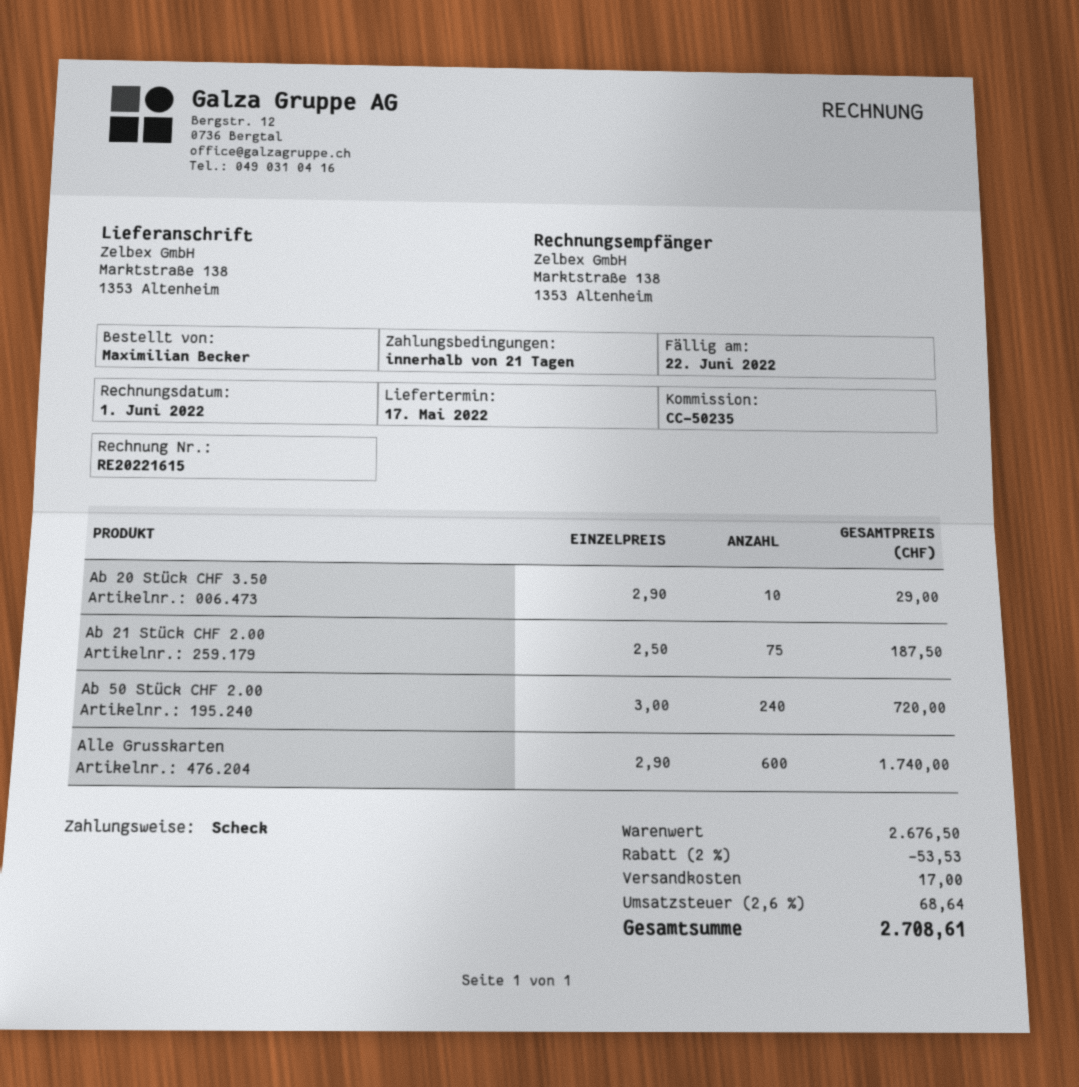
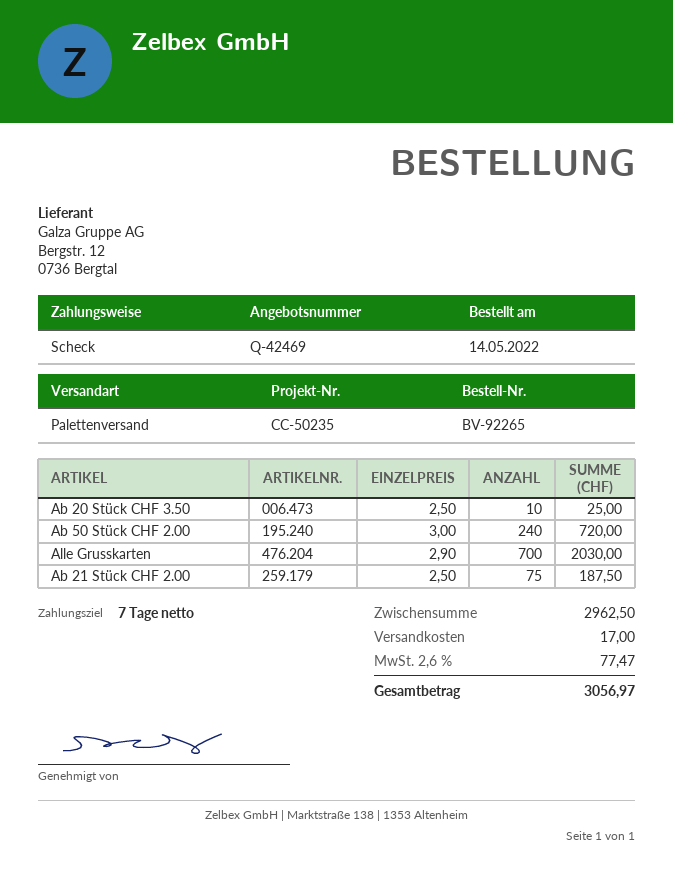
payment terms: 21 days -> 7 days
Ab 20 Stück CHF 3.50: 10 x 2.90 = 29.00 -> 10 x 2.50 = 25.00
Alle Grusskarten: 600 x 2.90 = 1740.00 -> 700 x 2.90 = 2030.00
subtotal: 2676.50 -> 2962.50
discount: 2% = 53.53 -> none
tax: 2.6% = 68.64 -> 2.6% = 77.47
total: 2708.61 -> 3056.97

